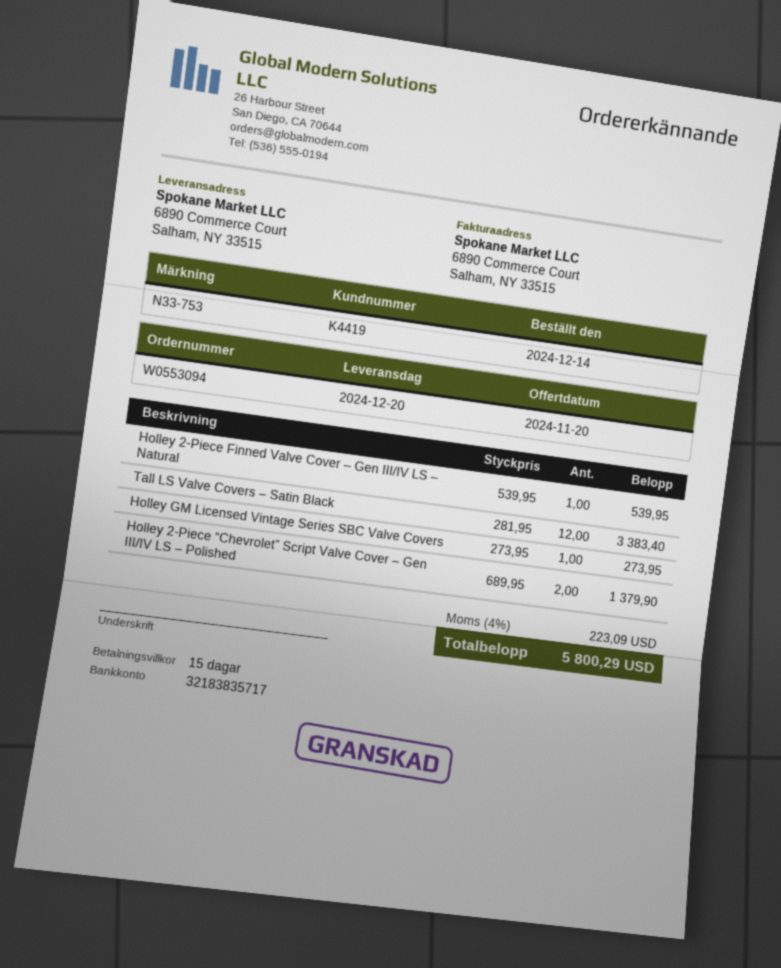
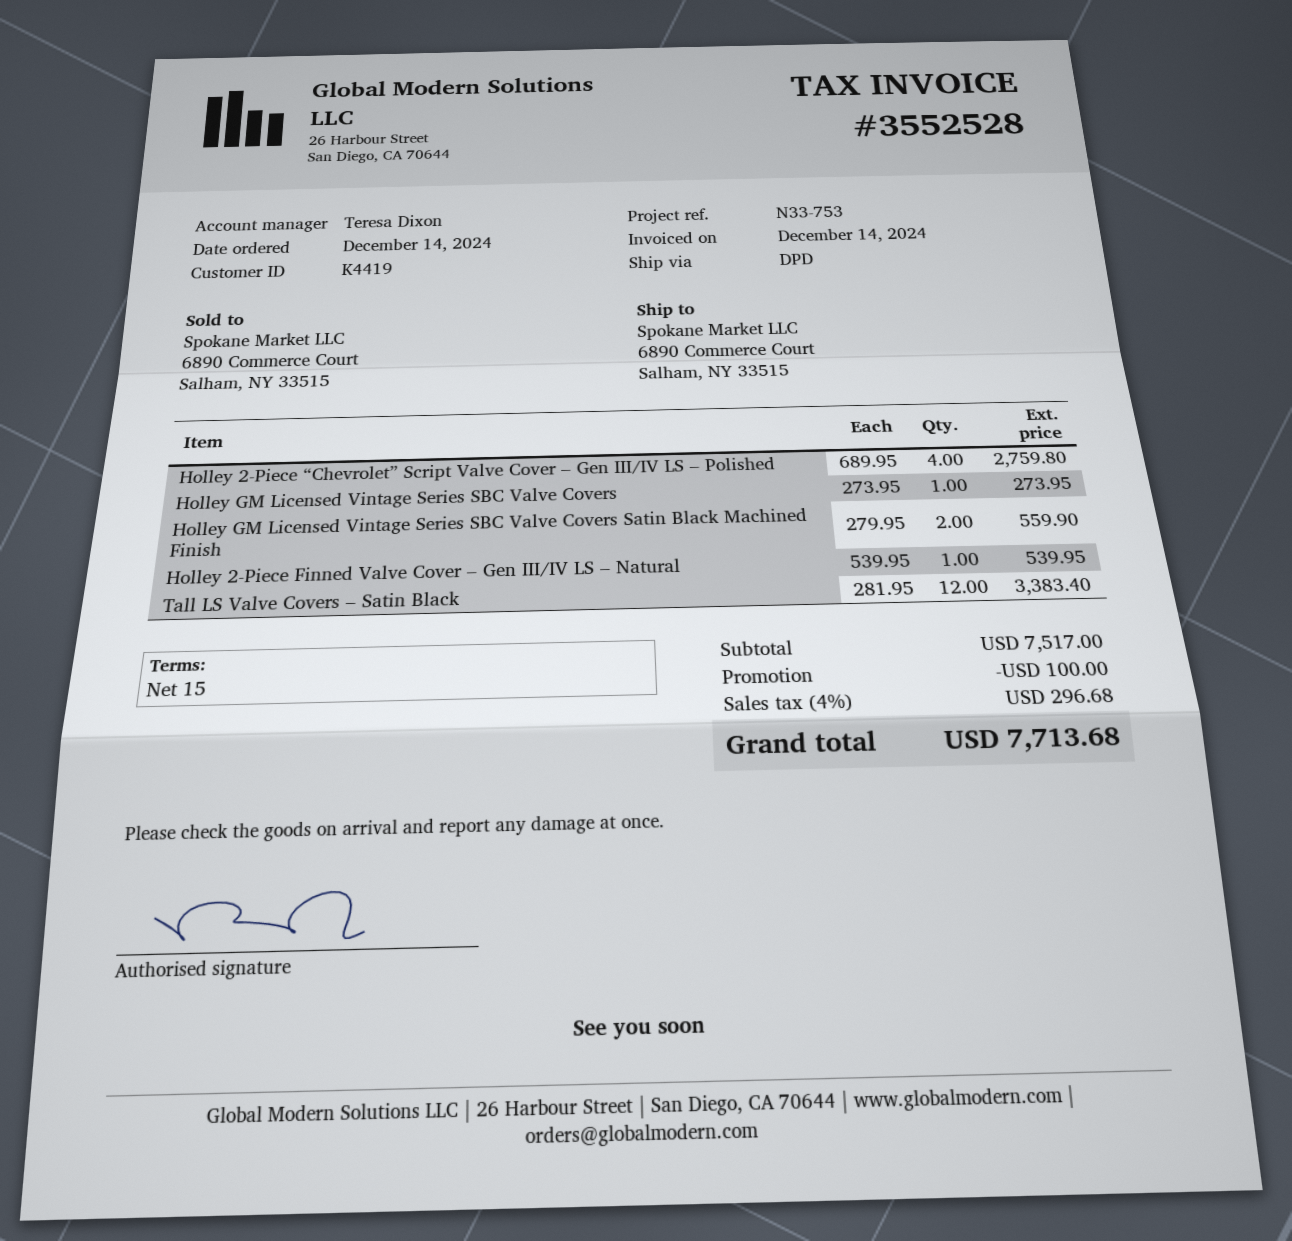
Holley 2-Piece “Chevrolet” Script Valve Cover – Gen III/IV LS – Polished: 2 x 689.95 = 1379.90 -> 4 x 689.95 = 2759.80
Holley GM Licensed Vintage Series SBC Valve Covers Satin Black Machined Finish: none -> 2 x 279.95 = 559.90
discount: none -> 100.00
tax: 4% = 223.09 -> 4% = 296.68
total: 5800.29 -> 7713.68

